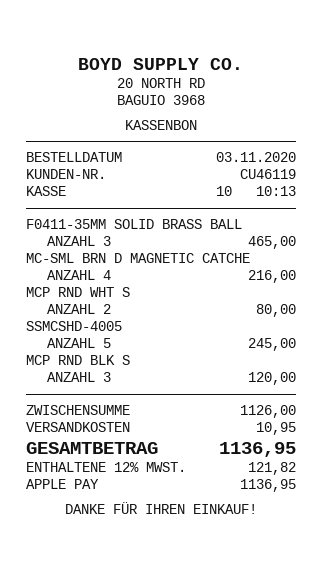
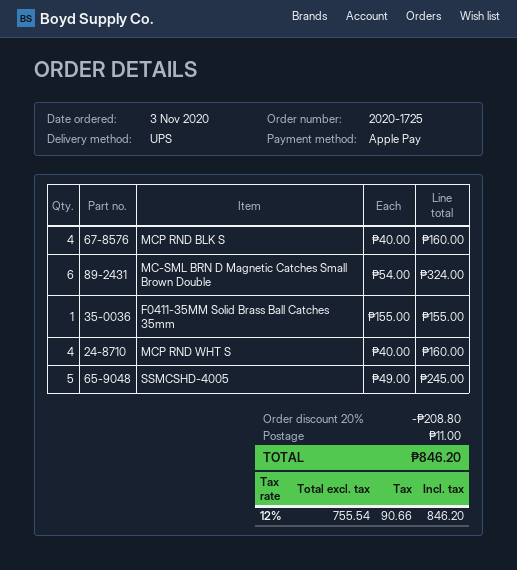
F0411-35MM SOLID BRASS BALL: 3 for 465.00 -> 1 for 155.00
MC-SML BRN D MAGNETIC CATCHE: 4 for 216.00 -> 6 for 324.00
MCP RND WHT S: 2 for 80.00 -> 4 for 160.00
MCP RND BLK S: 3 for 120.00 -> 4 for 160.00
discount: none -> 20% = 208.80
shipping: 10.95 -> 11.00
tax: 12% = 121.82 -> 12% = 90.66
total: 1136.95 -> 846.20

